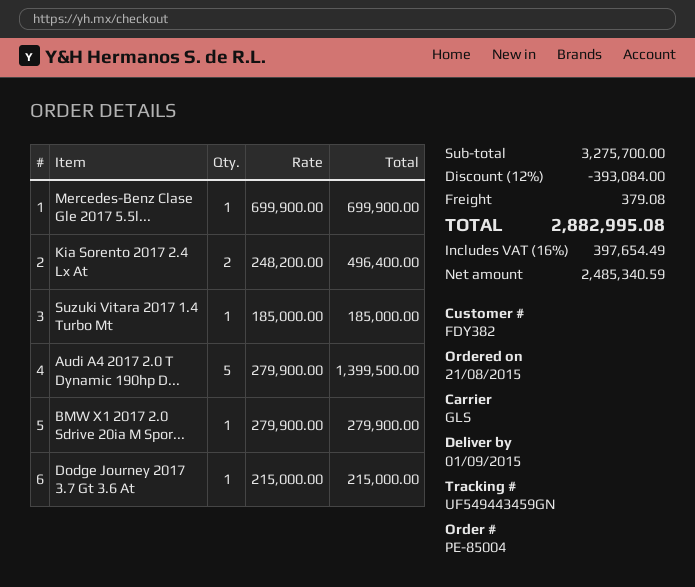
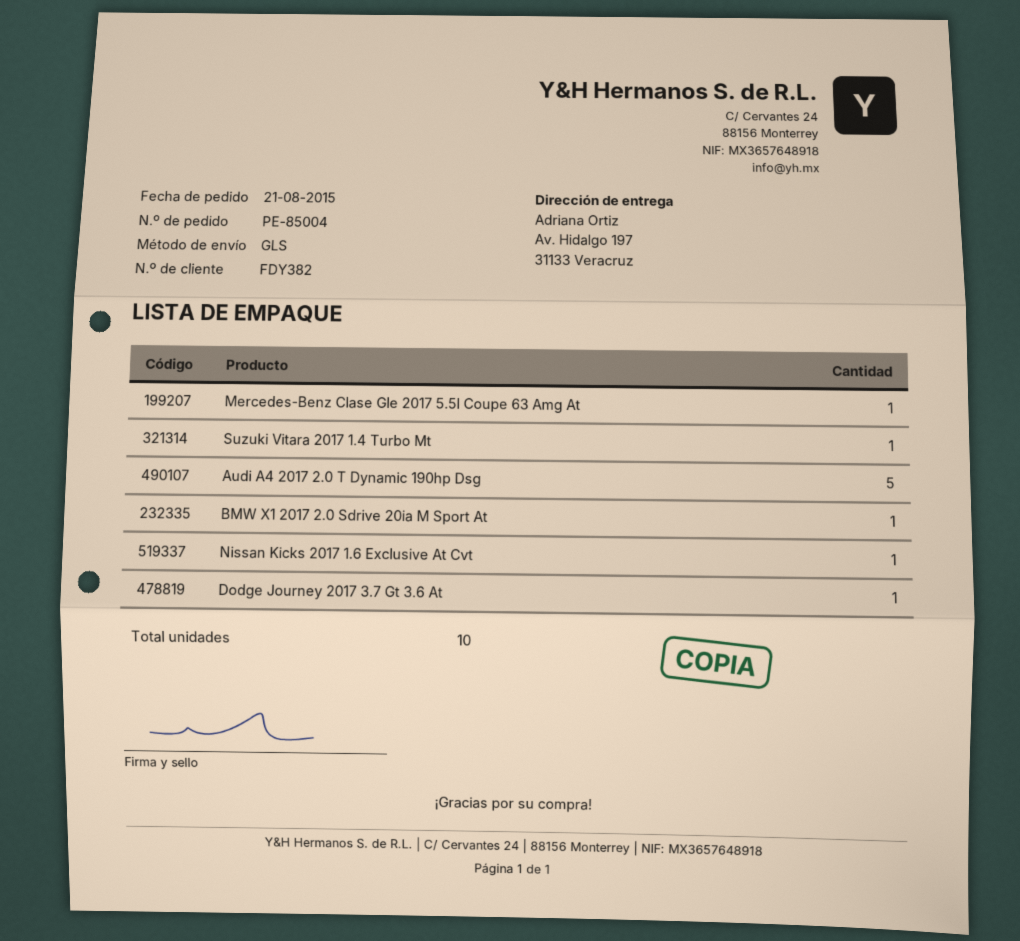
Kia Sorento 2017 2.4 Lx At: 2 -> none
Nissan Kicks 2017 1.6 Exclusive At Cvt: none -> 1

